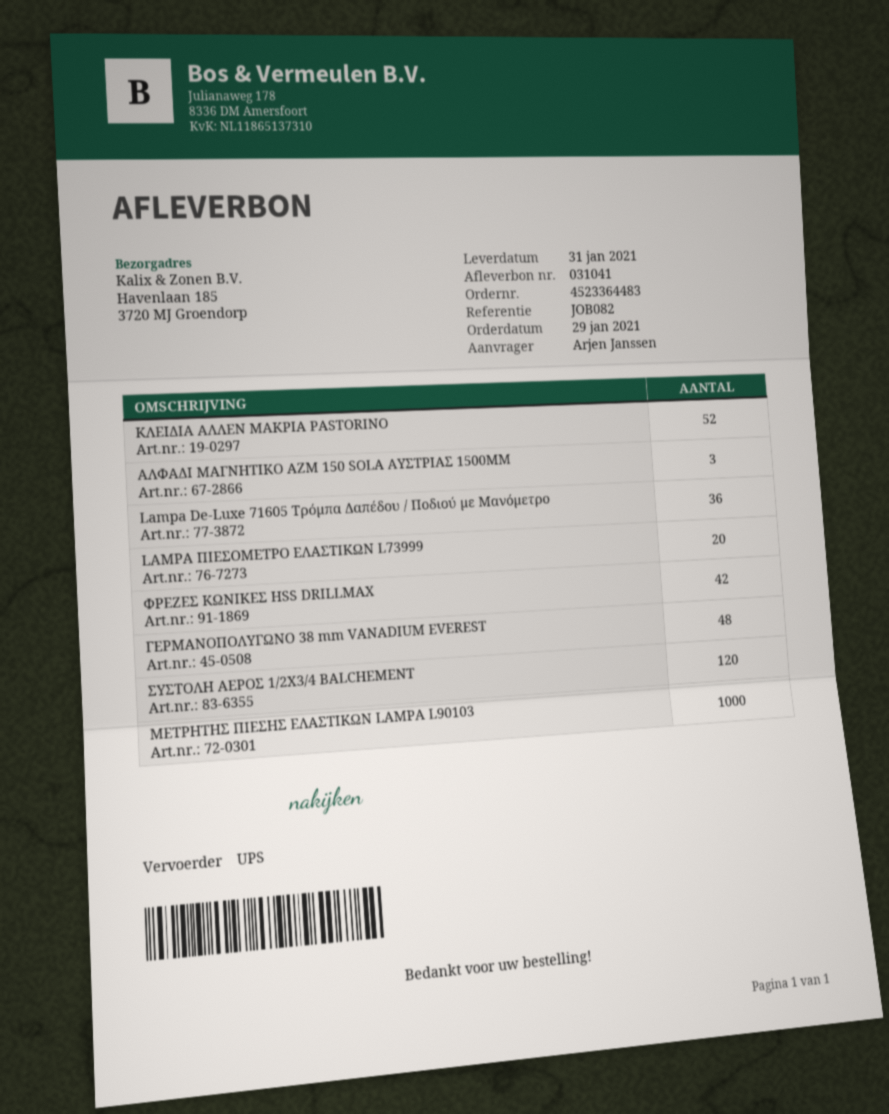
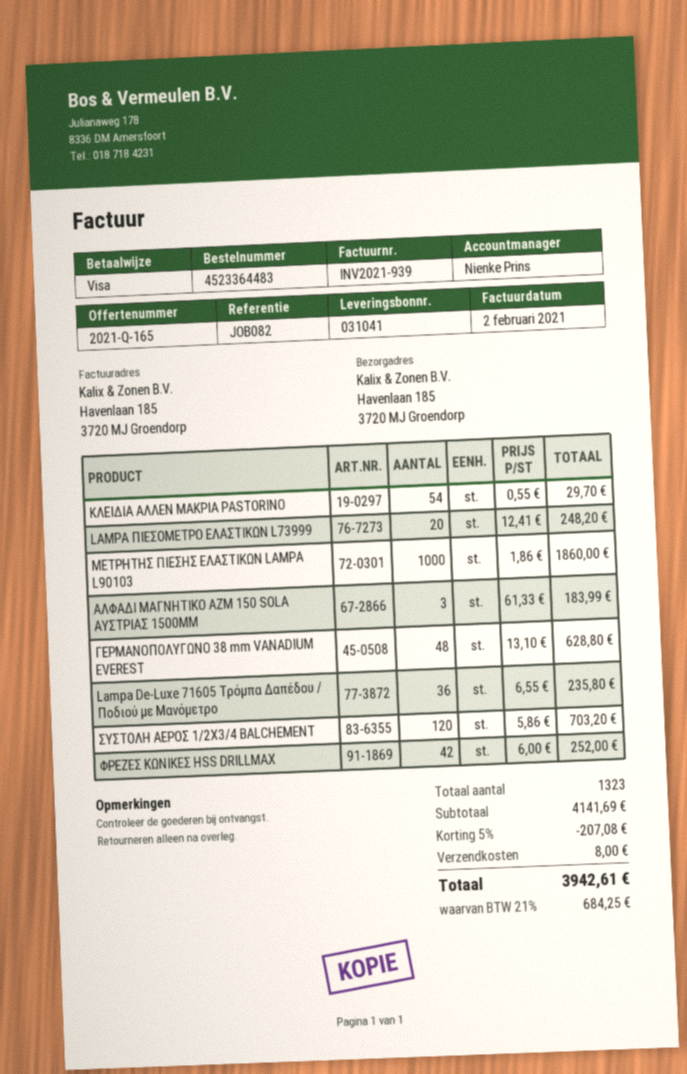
ΚΛΕΙΔΙΑ ΑΛΛΕΝ ΜΑΚΡΙΑ PASTORINO: 52 -> 54

